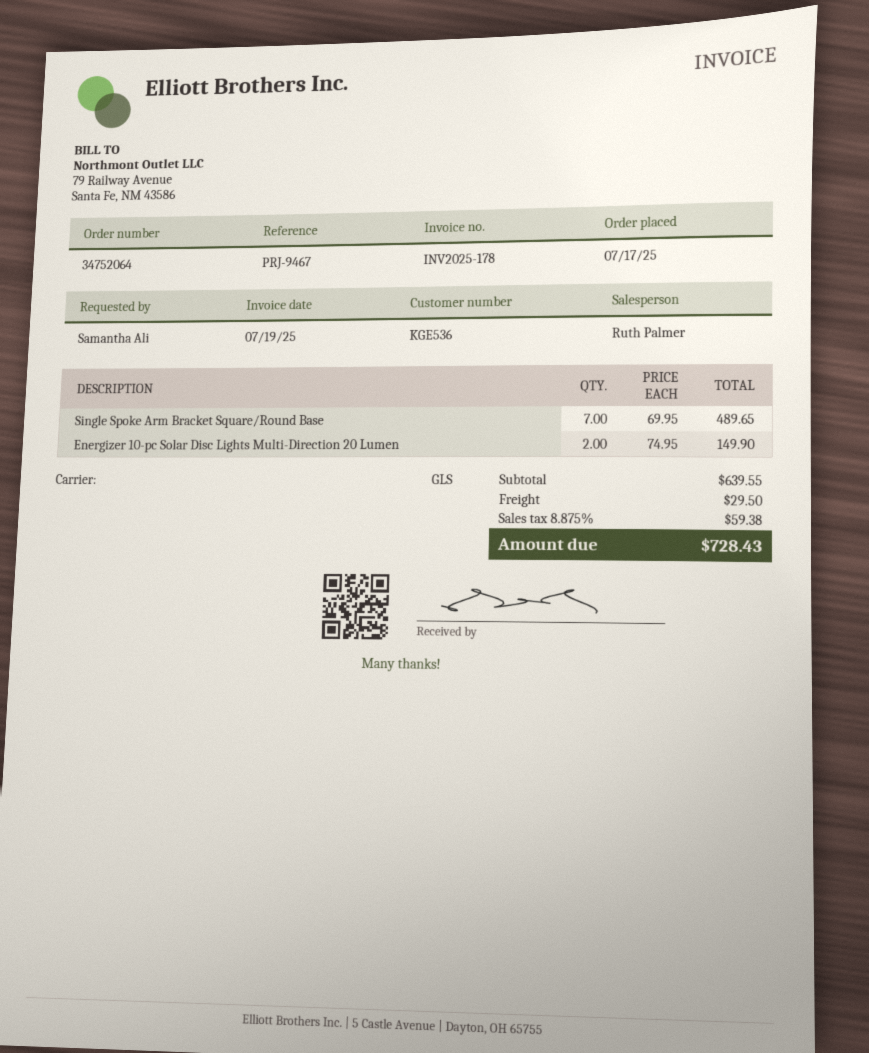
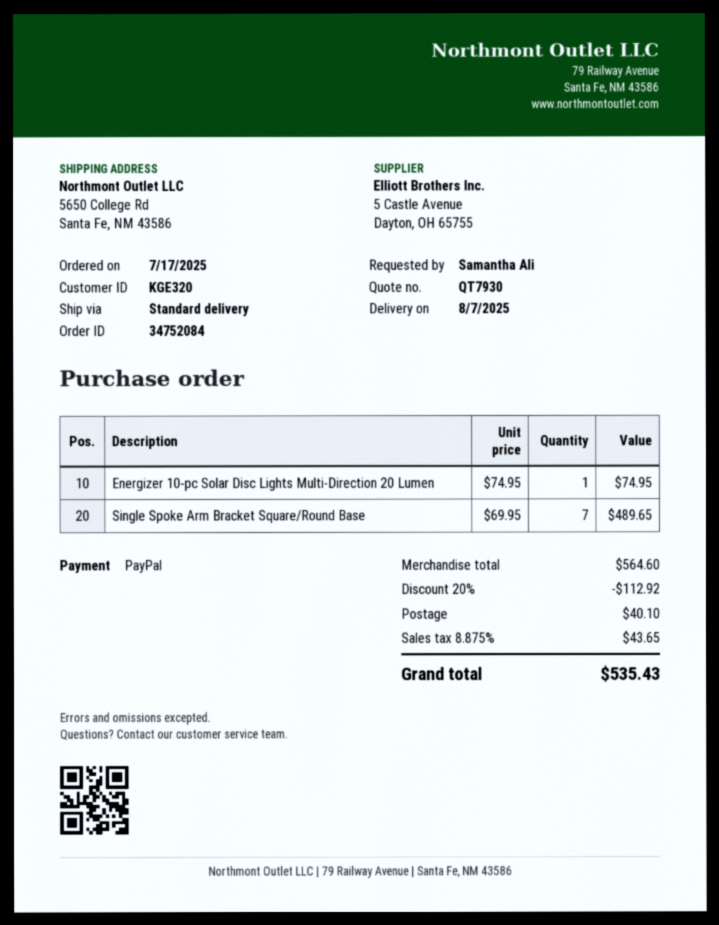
order number: 34752064 -> 34752084
customer number: KGE536 -> KGE320
shipping method: GLS -> standard
Energizer 10-pc Solar Disc Lights Multi-Direction 20 Lumen: 2 x 74.95 = 149.90 -> 1 x 74.95 = 74.95
subtotal: 639.55 -> 564.60
discount: none -> 20% = 112.92
shipping: 29.50 -> 40.10
tax: 8.875% = 59.38 -> 8.875% = 43.65
total: 728.43 -> 535.43

